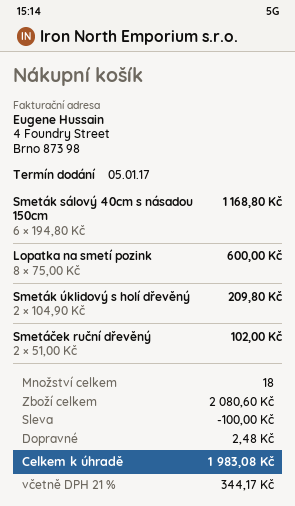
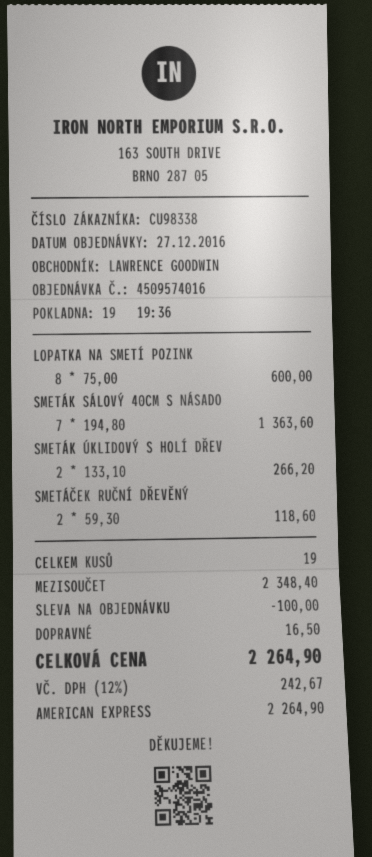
Smeták sálový 40cm s násadou 150cm: 6 x 194.80 = 1168.80 -> 7 x 194.80 = 1363.60
Smeták úklidový s holí dřevěný: 2 x 104.90 = 209.80 -> 2 x 133.10 = 266.20
Smetáček ruční dřevěný: 2 x 51.00 = 102.00 -> 2 x 59.30 = 118.60
total quantity: 18 -> 19
subtotal: 2080.60 -> 2348.40
shipping: 2.48 -> 16.50
tax: 21% = 344.17 -> 12% = 242.67
total: 1983.08 -> 2264.90

